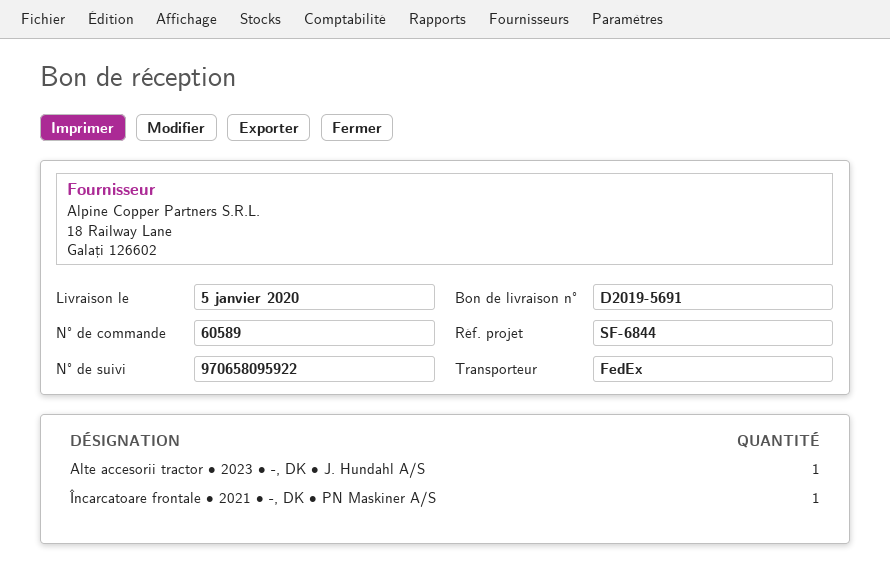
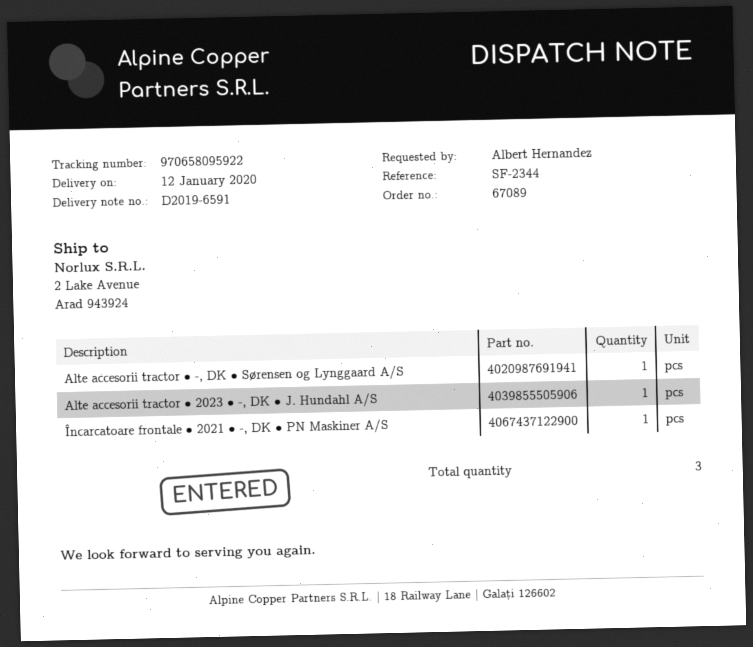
order number: 60589 -> 67089
delivery note number: D2019-5691 -> D2019-6591
delivery date: 2020-01-05 -> 2020-01-12
reference: SF-6844 -> SF-2344
Alte accesorii tractor • -, DK • Sørensen og Lynggaard A/S: none -> 1

